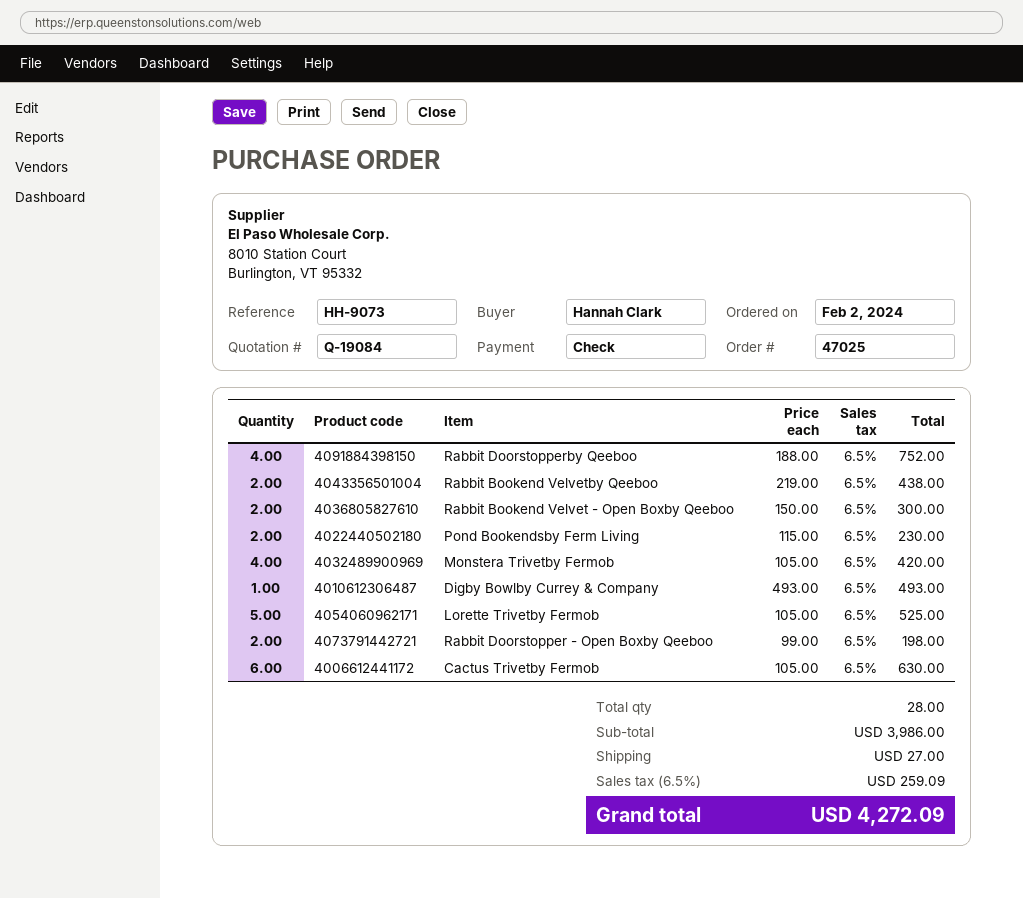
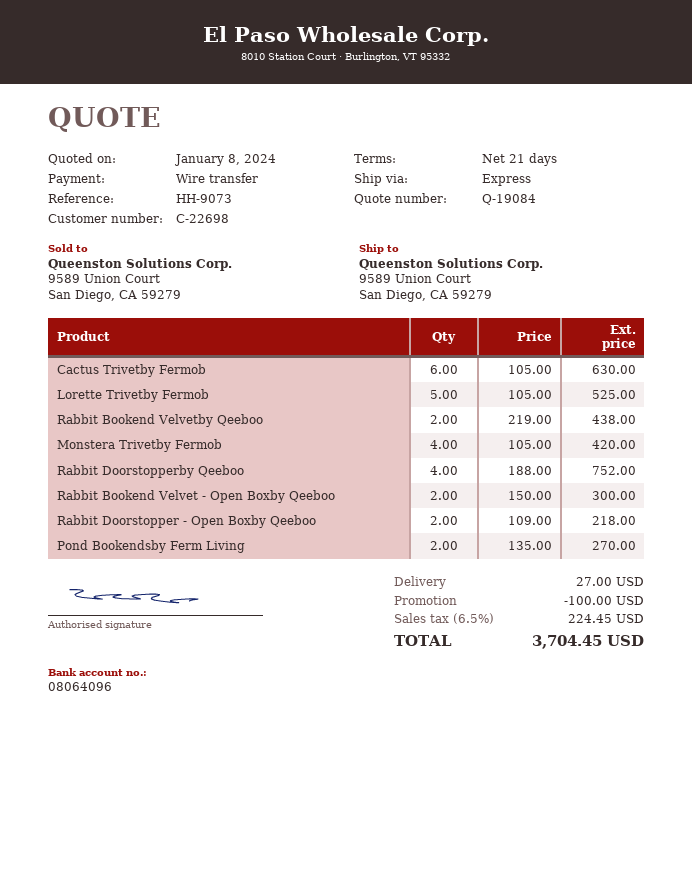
payment method: cheque -> bank transfer
Pond Bookendsby Ferm Living: 2 x 115.00 = 230.00 -> 2 x 135.00 = 270.00
Digby Bowlby Currey & Company: 1 x 493.00 = 493.00 -> none
Rabbit Doorstopper - Open Boxby Qeeboo: 2 x 99.00 = 198.00 -> 2 x 109.00 = 218.00
discount: none -> 100.00
tax: 6.5% = 259.09 -> 6.5% = 224.45
total: 4272.09 -> 3704.45

